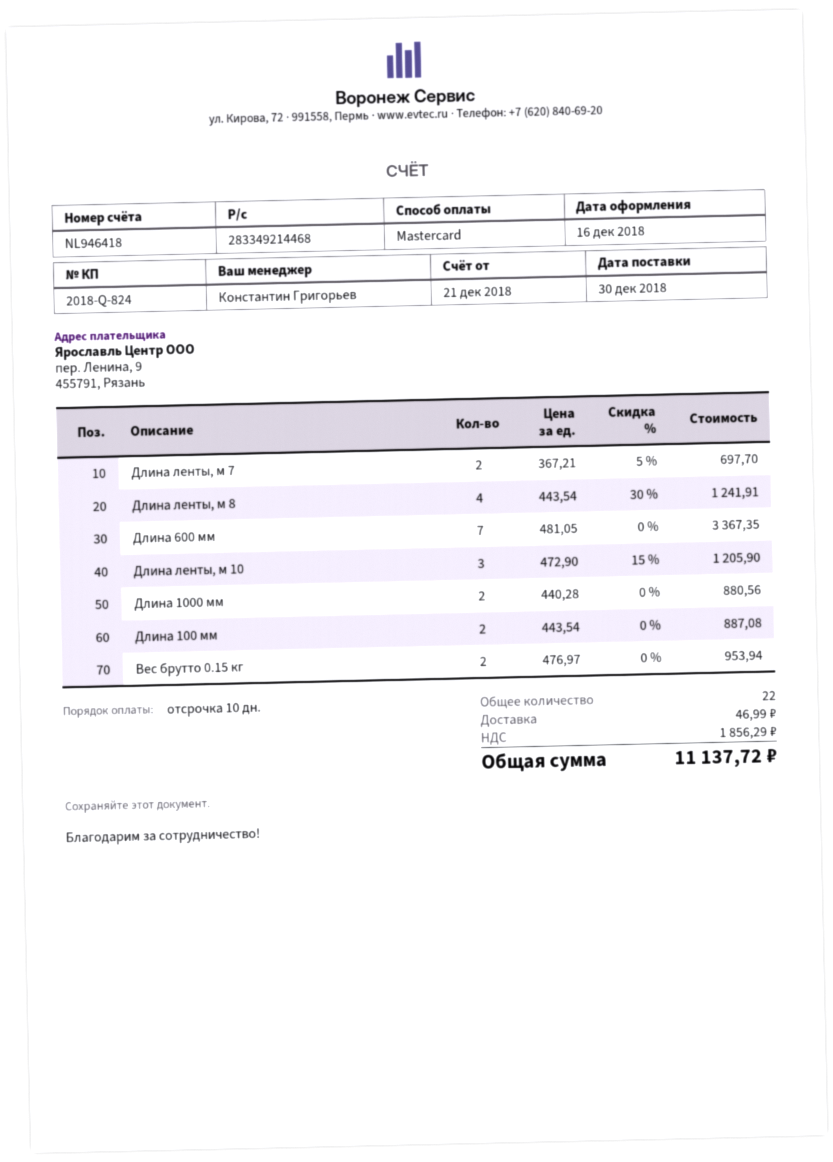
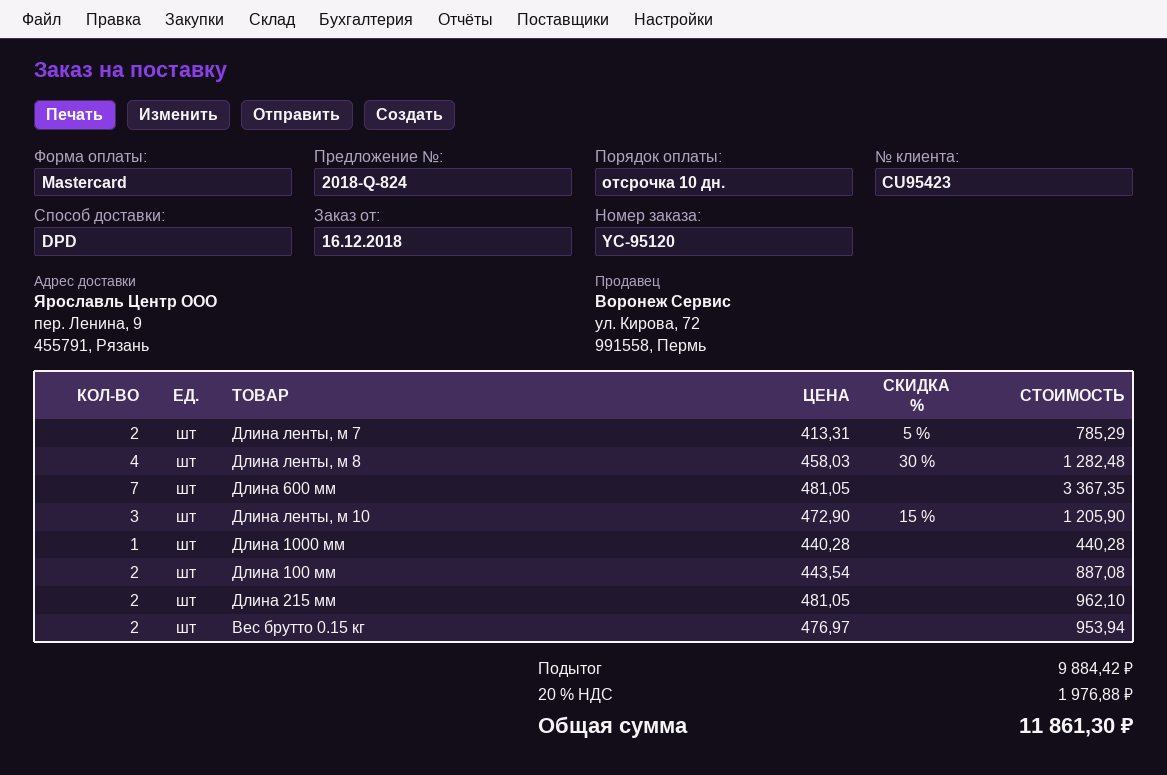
Длина ленты, м 7: 2 x 367.21 - 5% = 697.70 -> 2 x 413.31 - 5% = 785.29
Длина ленты, м 8: 4 x 443.54 - 30% = 1241.91 -> 4 x 458.03 - 30% = 1282.48
Длина 1000 мм: 2 x 440.28 = 880.56 -> 1 x 440.28 = 440.28
Длина 215 мм: none -> 2 x 481.05 = 962.10
shipping: 46.99 -> none
tax: 1856.29 -> 1976.88
total: 11137.72 -> 11861.30

